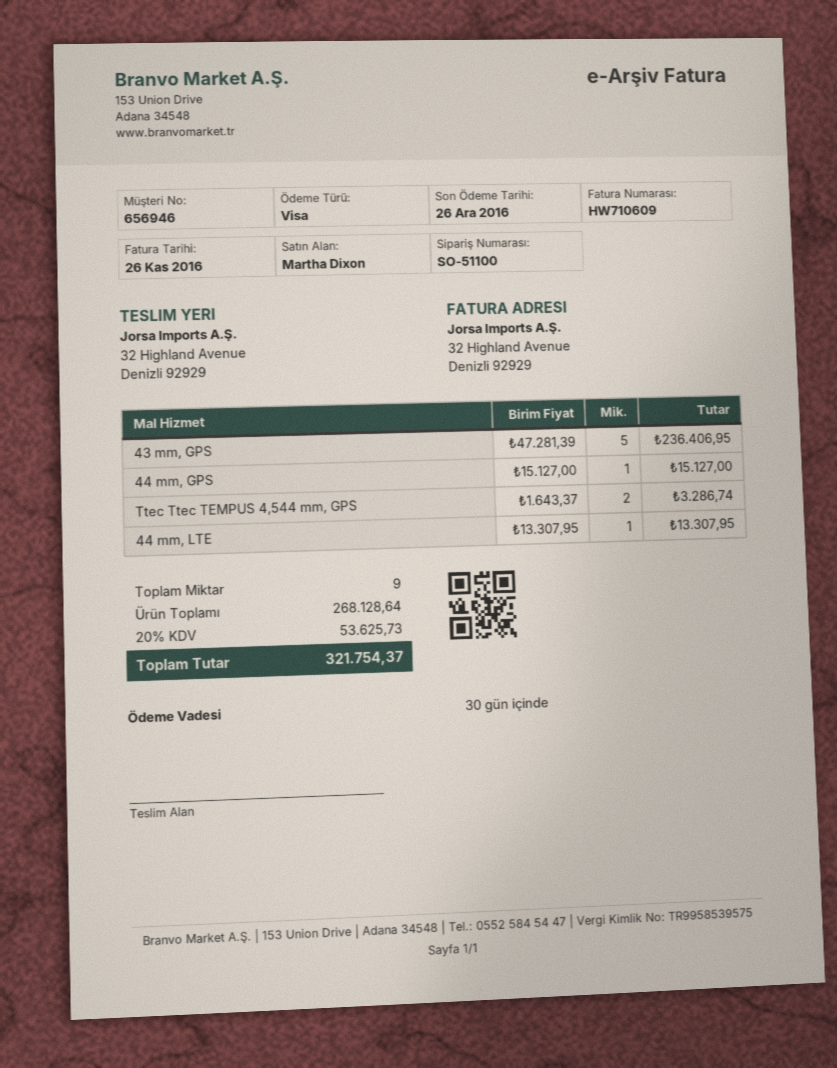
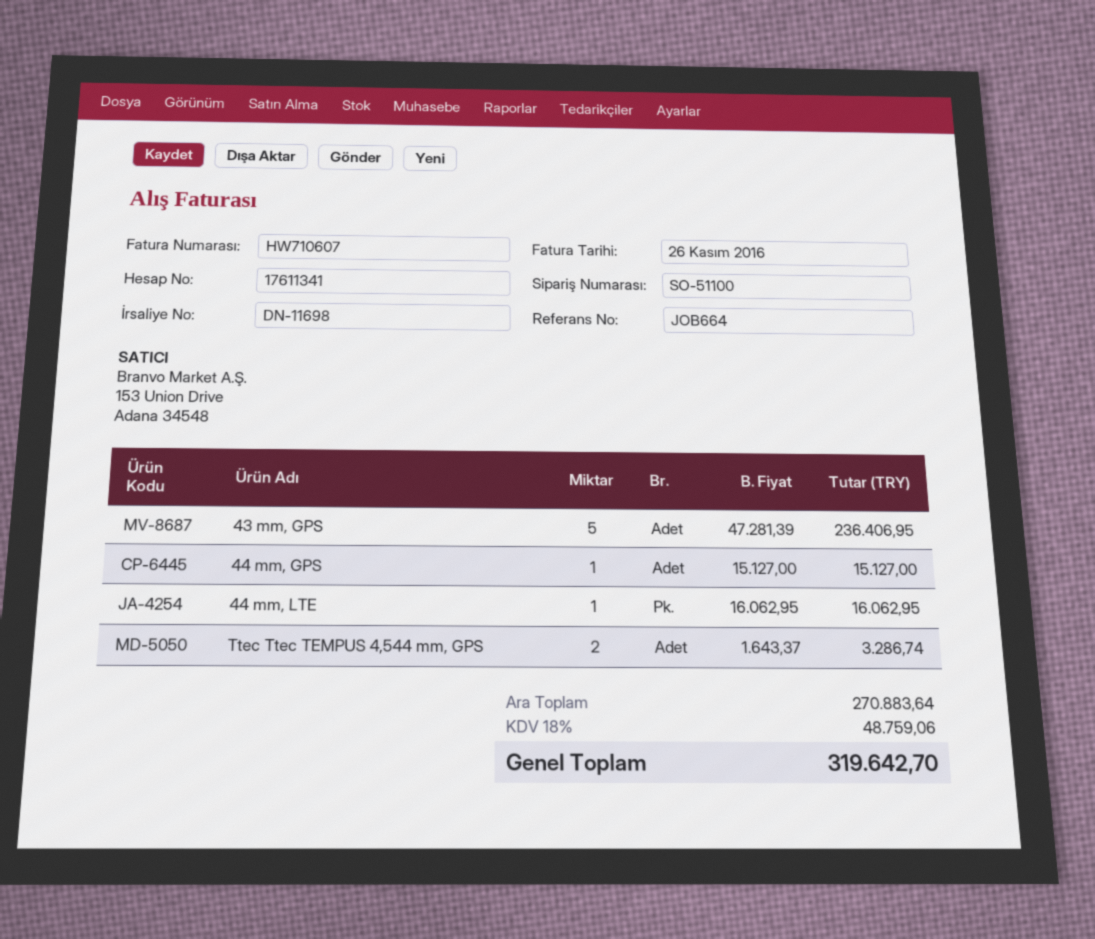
invoice number: HW710609 -> HW710607
44 mm, LTE: 1 x 13307.95 = 13307.95 -> 1 x 16062.95 = 16062.95
subtotal: 268128.64 -> 270883.64
tax: 20% = 53625.73 -> 18% = 48759.06
total: 321754.37 -> 319642.70

